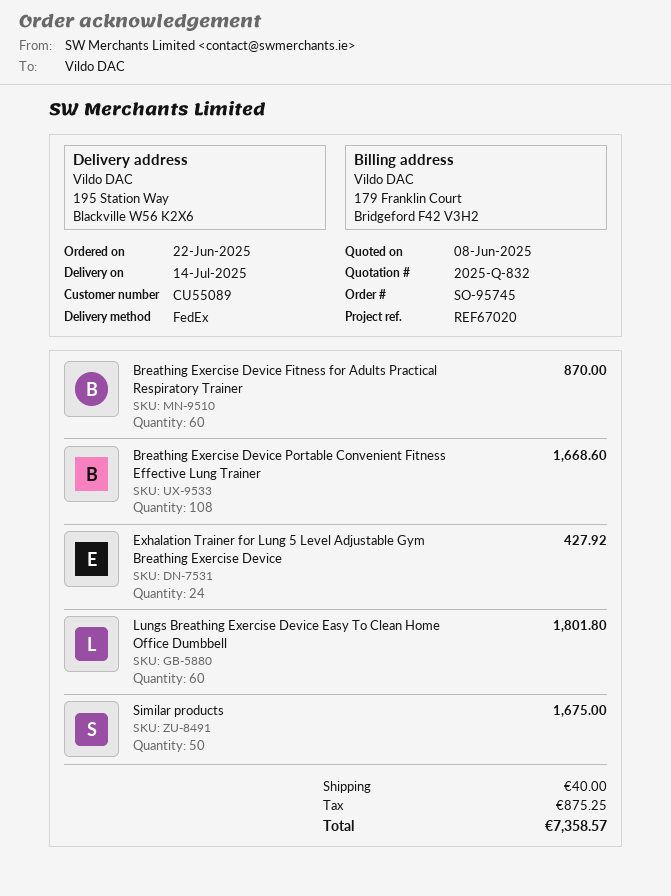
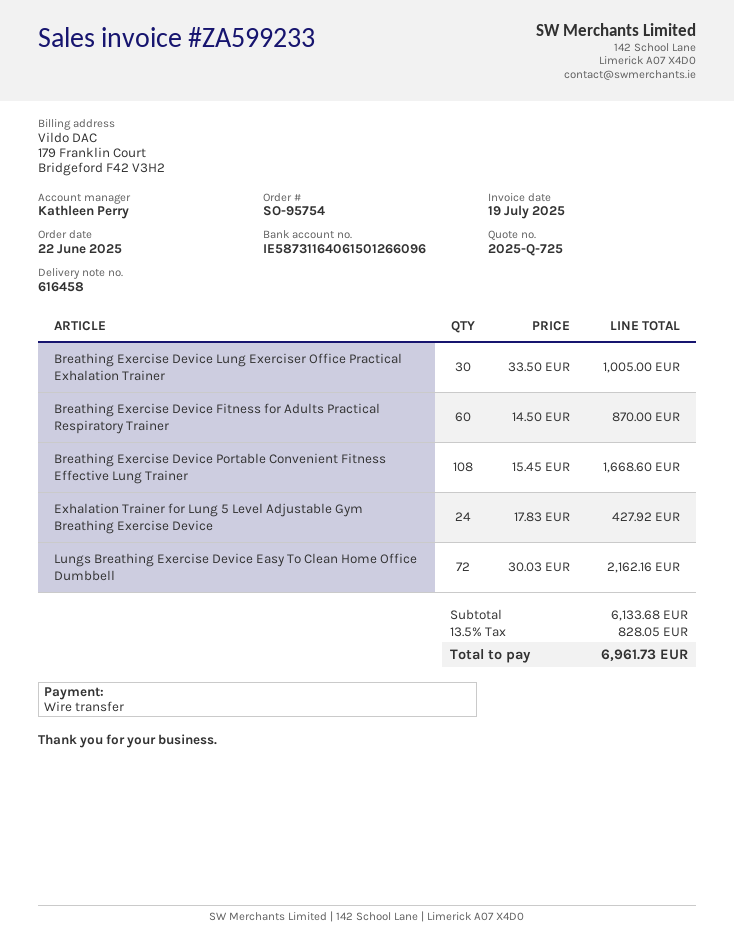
quote number: 2025-Q-832 -> 2025-Q-725
order number: SO-95745 -> SO-95754
Lungs Breathing Exercise Device Easy To Clean Home Office Dumbbell: 60 for 1801.80 -> 72 for 2162.16
Similar products: 50 for 1675.00 -> none
Breathing Exercise Device Lung Exerciser Office Practical Exhalation Trainer: none -> 30 for 1005.00
shipping: 40.00 -> none
tax: 875.25 -> 828.05
total: 7358.57 -> 6961.73

